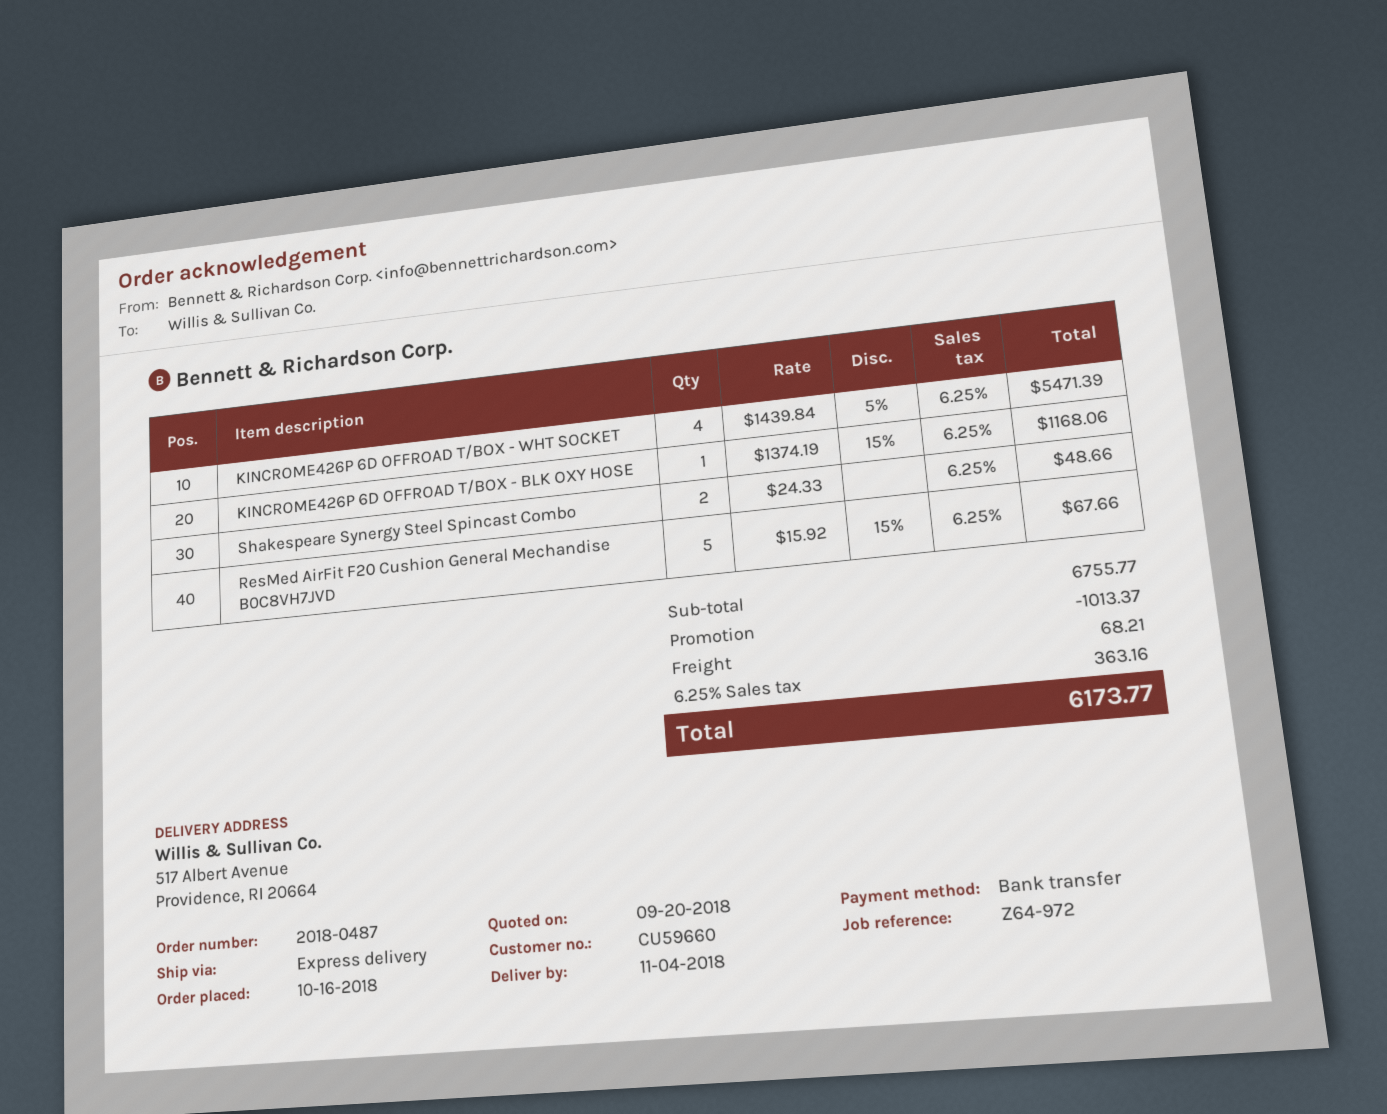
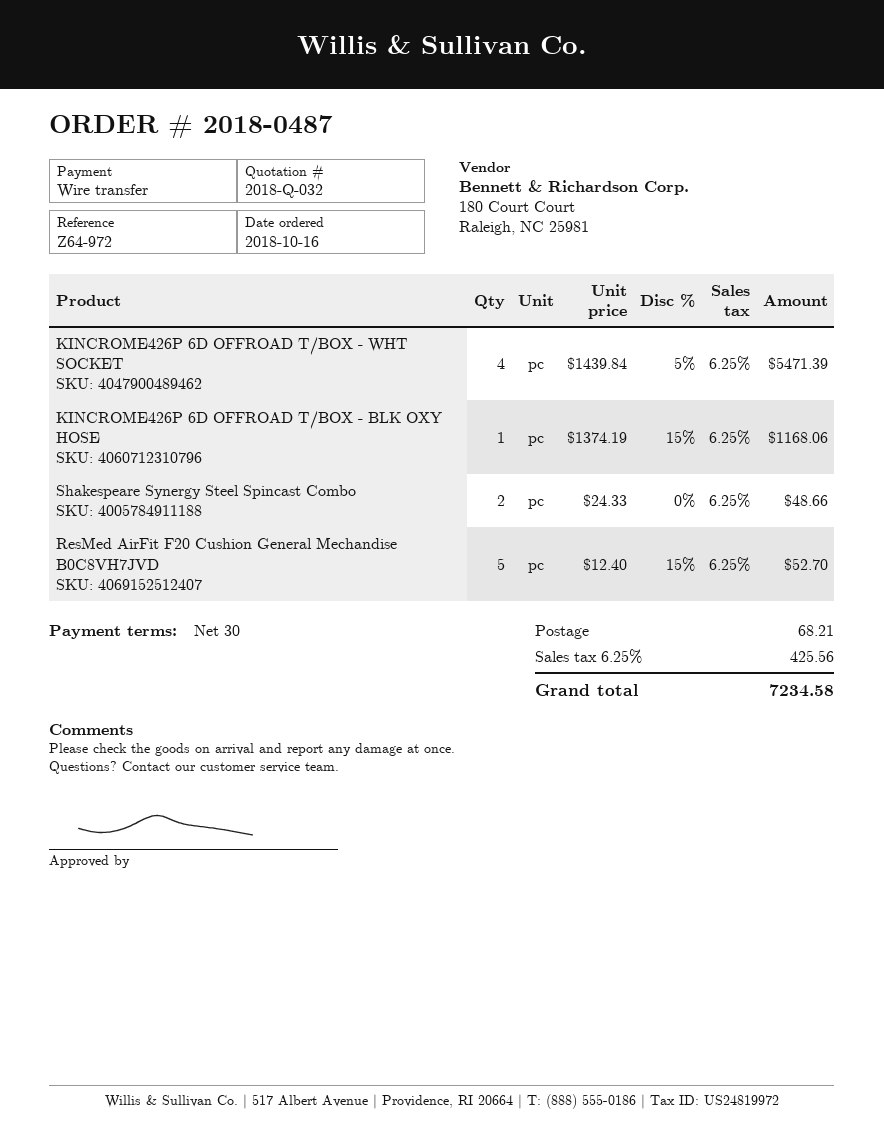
ResMed AirFit F20 Cushion General Mechandise B0C8VH7JVD: 5 x 15.92 - 15% = 67.66 -> 5 x 12.40 - 15% = 52.70
discount: 1013.37 -> none
tax: 6.25% = 363.16 -> 6.25% = 425.56
total: 6173.77 -> 7234.58

